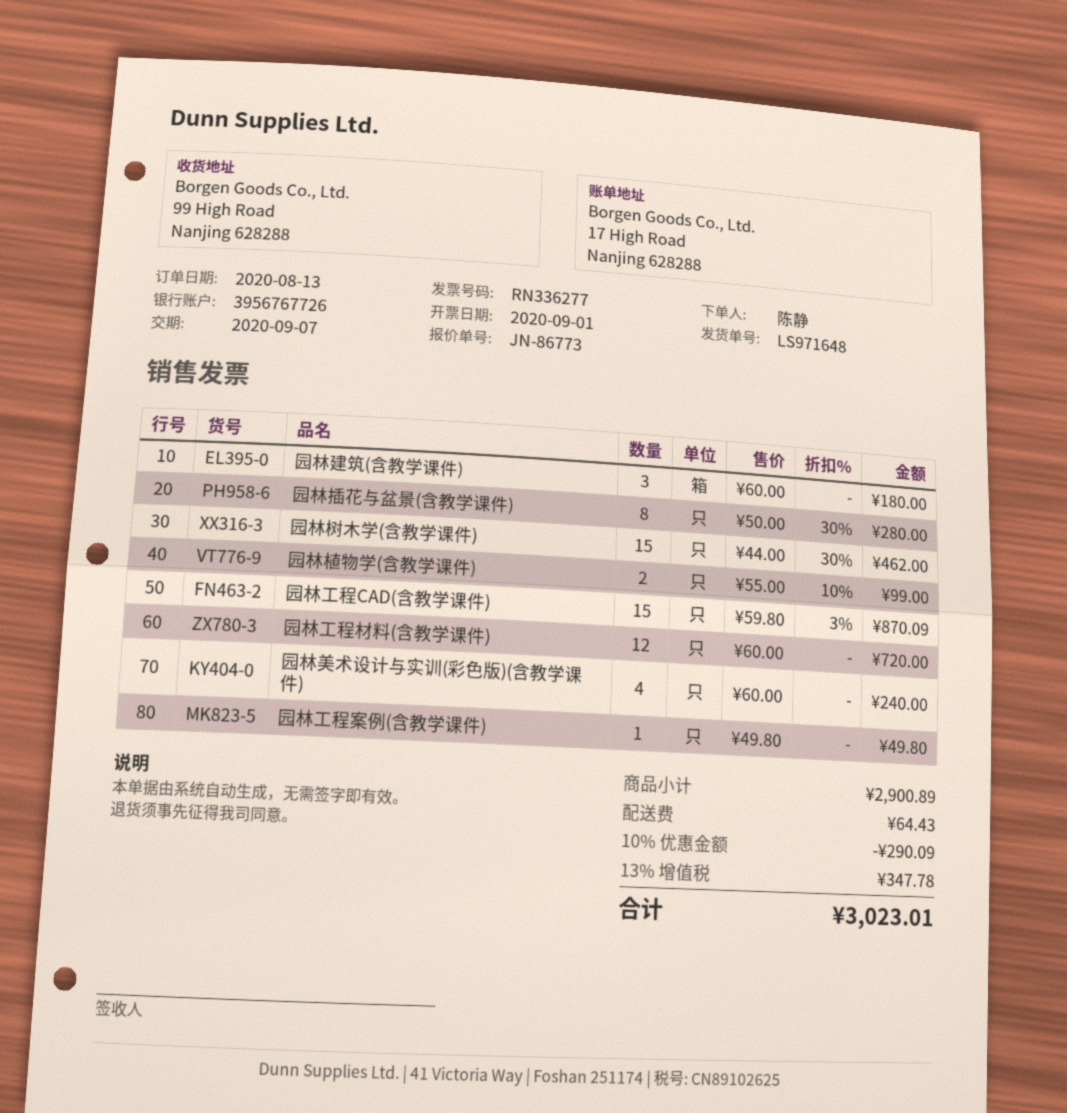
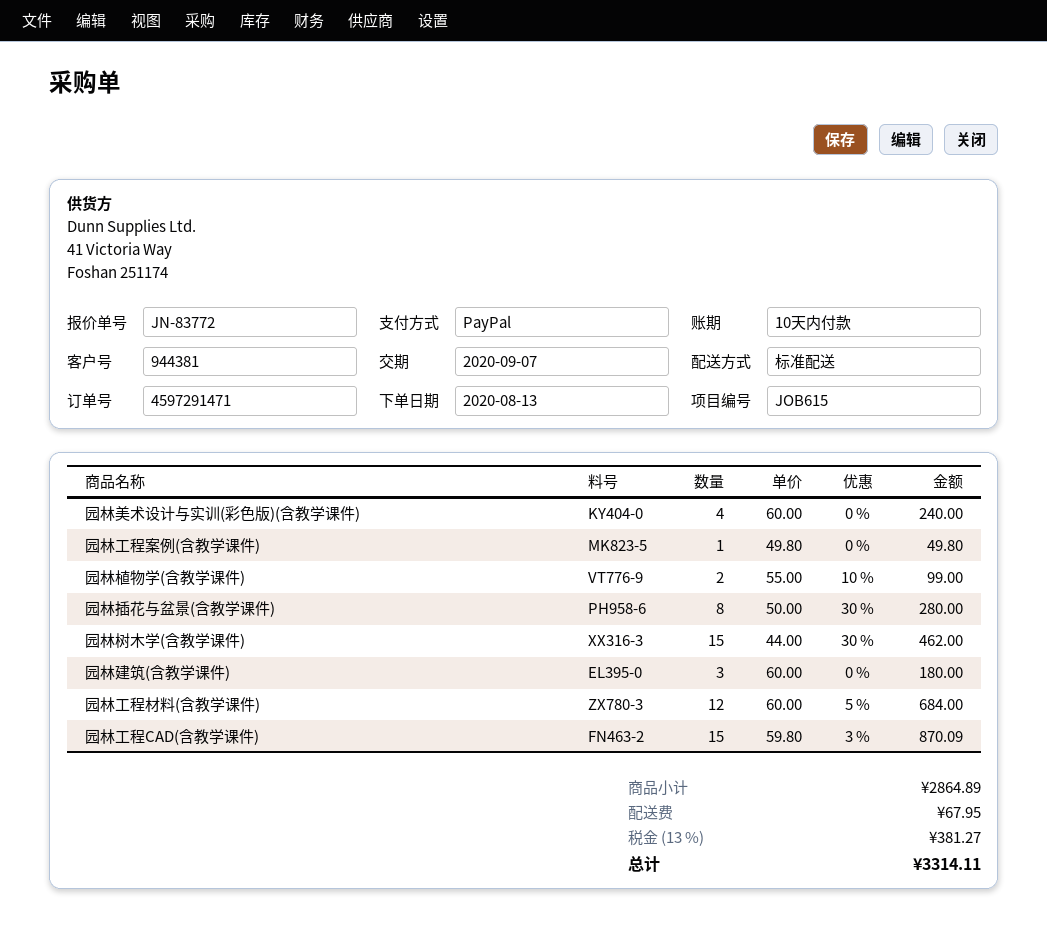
quote number: JN-86773 -> JN-83772
园林工程材料(含教学课件): 12 x 60.00 = 720.00 -> 12 x 60.00 - 5% = 684.00
subtotal: 2900.89 -> 2864.89
discount: 10% = 290.09 -> none
shipping: 64.43 -> 67.95
tax: 13% = 347.78 -> 13% = 381.27
total: 3023.01 -> 3314.11

